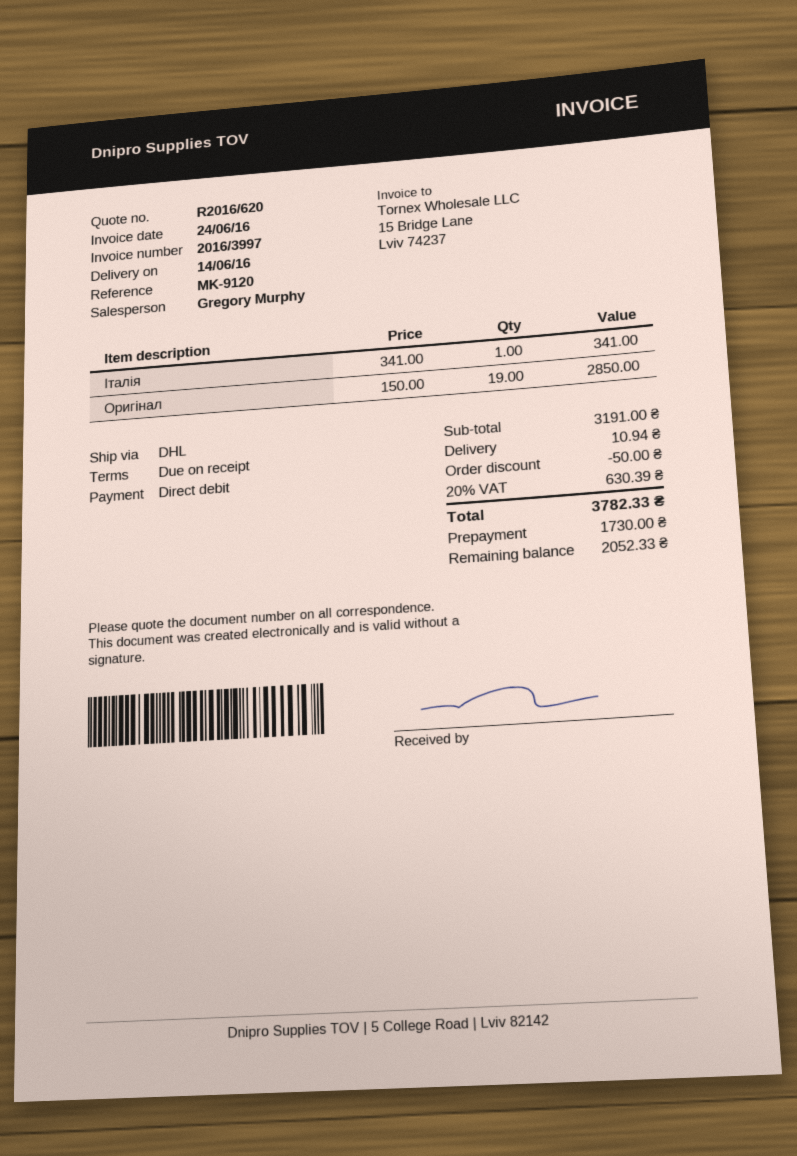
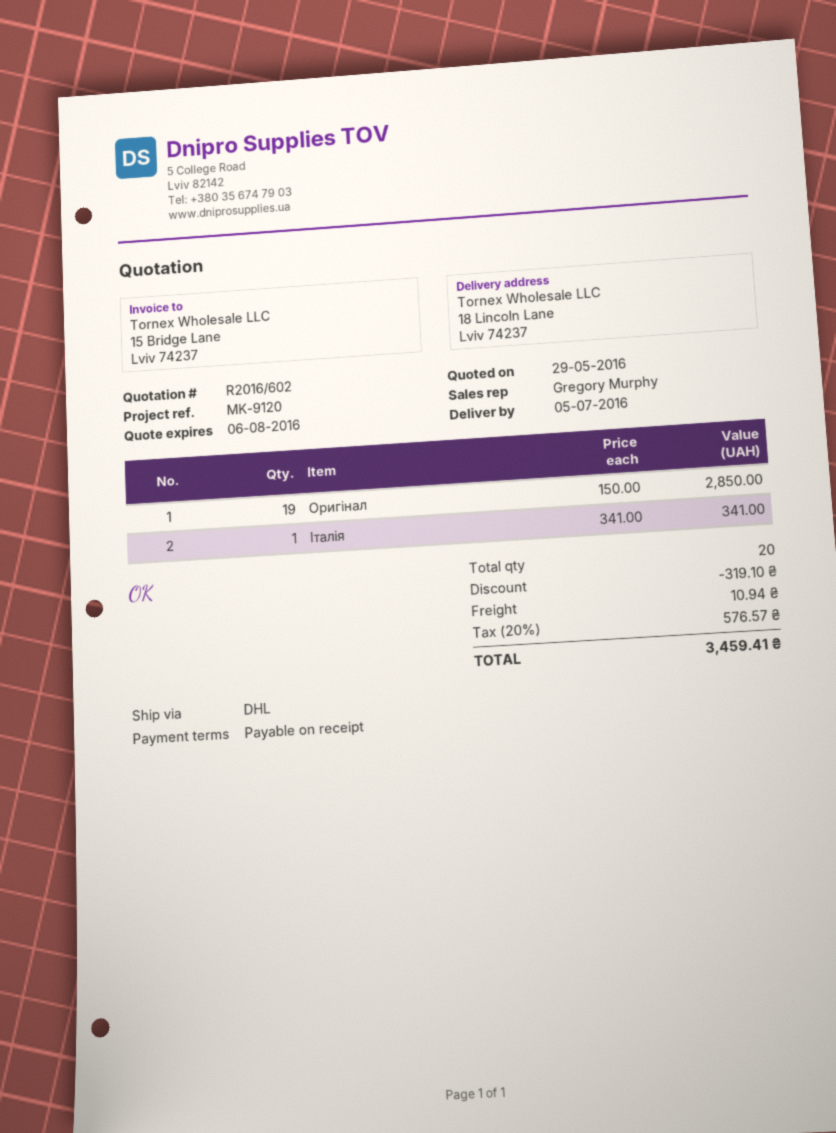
quote number: R2016/620 -> R2016/602
delivery date: 2016-06-14 -> 2016-07-05
discount: 50.00 -> 319.10
tax: 20% = 630.39 -> 20% = 576.57
total: 3782.33 -> 3459.41

